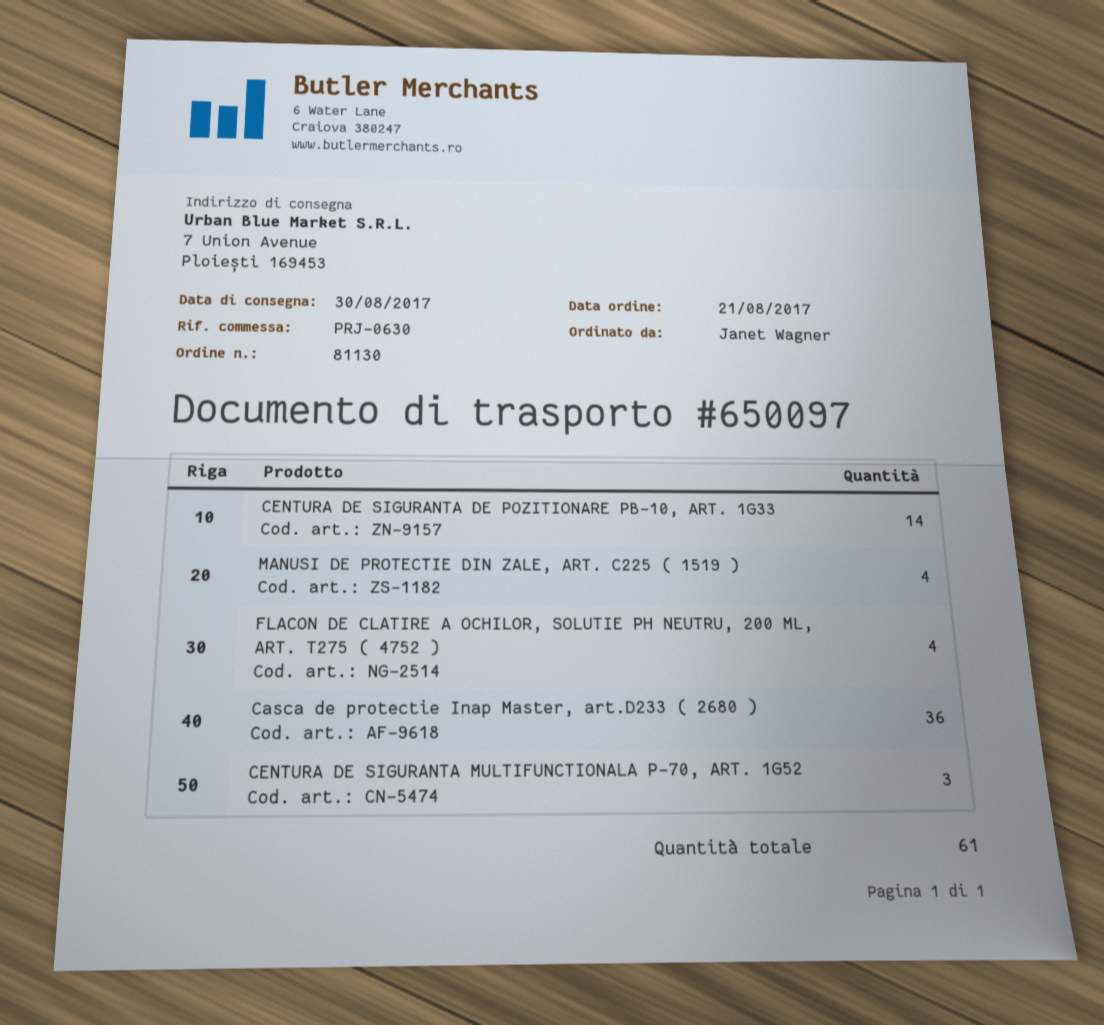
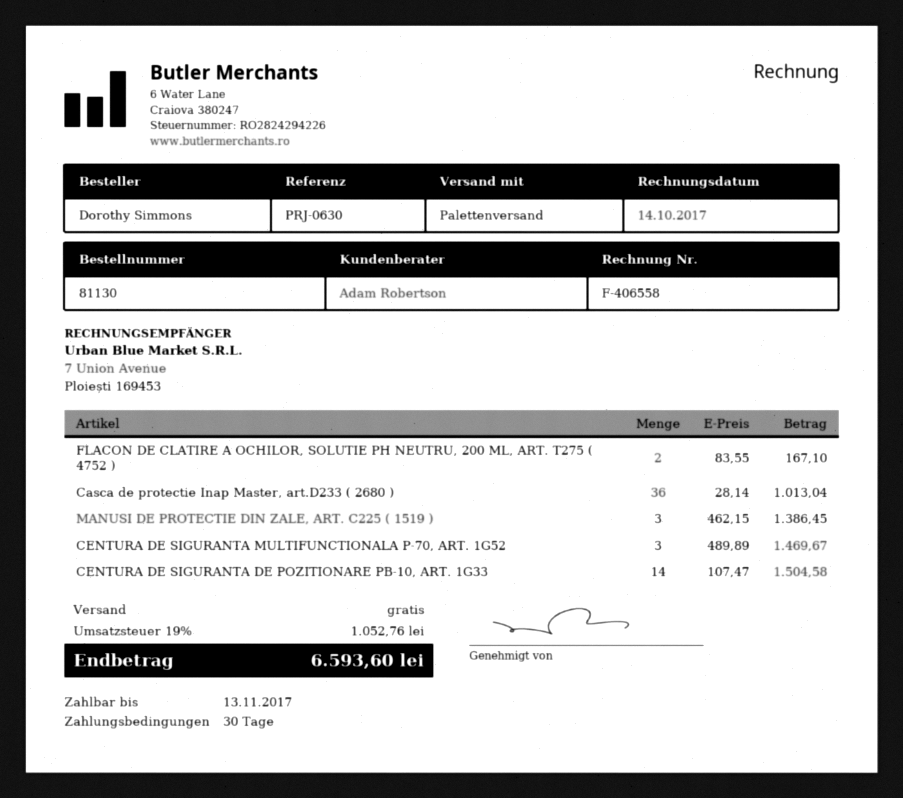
ordered by: Janet Wagner -> Dorothy Simmons
MANUSI DE PROTECTIE DIN ZALE, ART. C225 ( 1519 ): 4 -> 3
FLACON DE CLATIRE A OCHILOR, SOLUTIE PH NEUTRU, 200 ML, ART. T275 ( 4752 ): 4 -> 2

